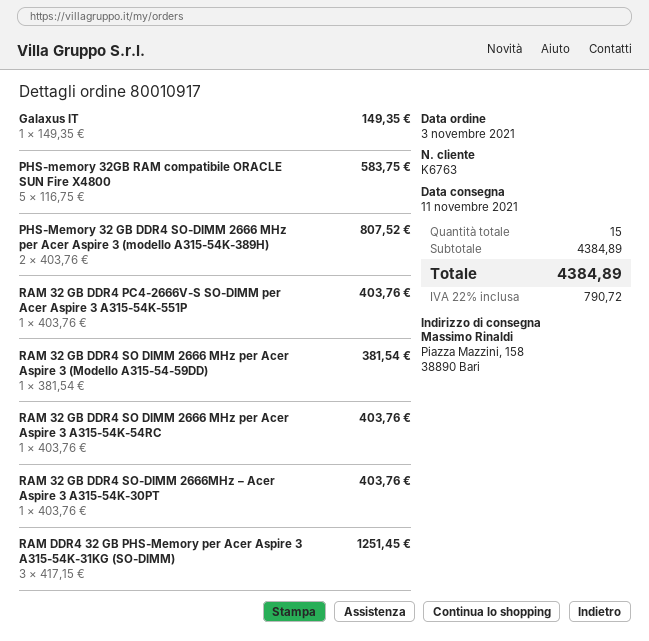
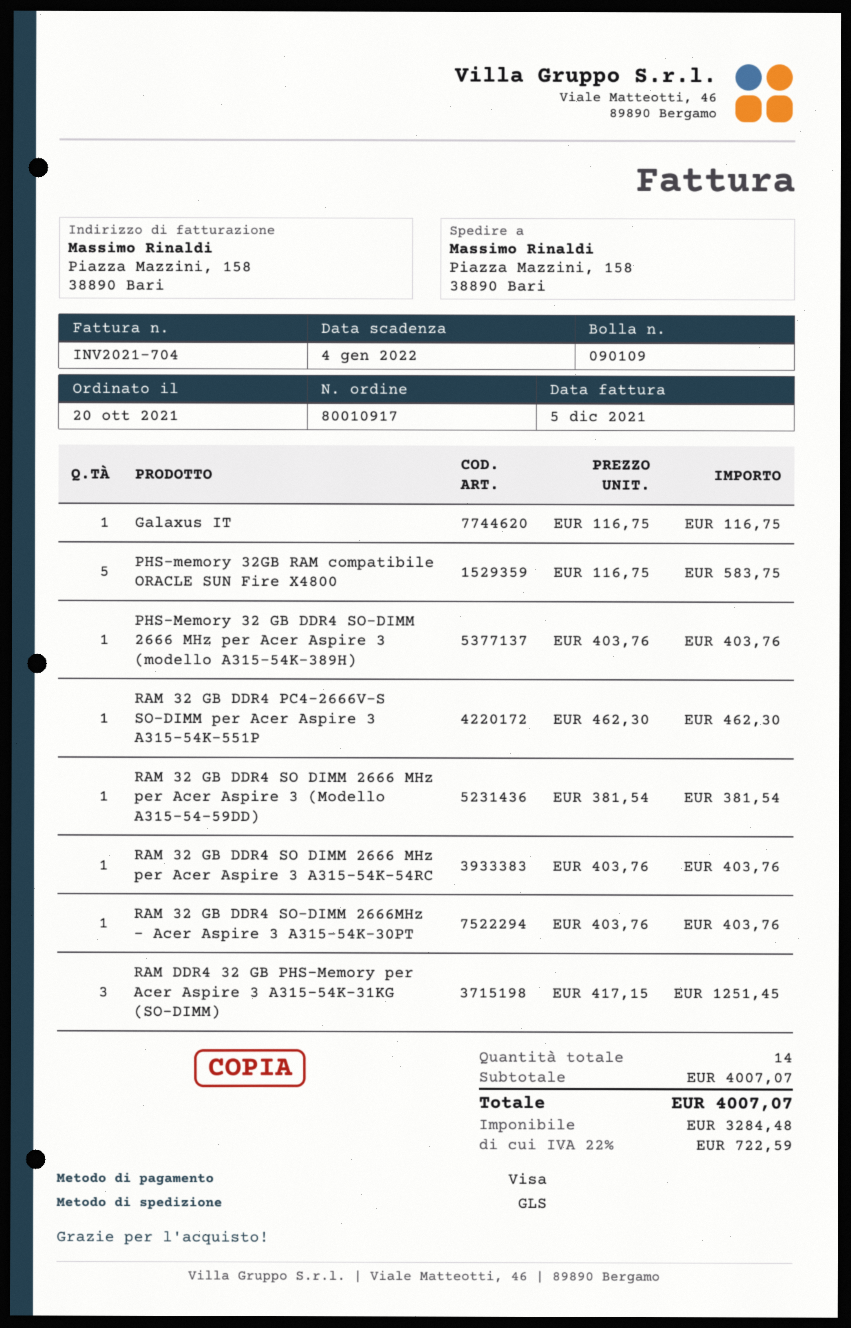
order date: 2021-11-03 -> 2021-10-20
Galaxus IT: 1 x 149.35 = 149.35 -> 1 x 116.75 = 116.75
PHS‑Memory 32 GB DDR4 SO‑DIMM 2666 MHz per Acer Aspire 3 (modello A315‑54K‑389H): 2 x 403.76 = 807.52 -> 1 x 403.76 = 403.76
RAM 32 GB DDR4 PC4‑2666V‑S SO‑DIMM per Acer Aspire 3 A315‑54K‑551P: 1 x 403.76 = 403.76 -> 1 x 462.30 = 462.30
total quantity: 15 -> 14
subtotal: 4384.89 -> 4007.07
tax: 22% = 790.72 -> 22% = 722.59
total: 4384.89 -> 4007.07

